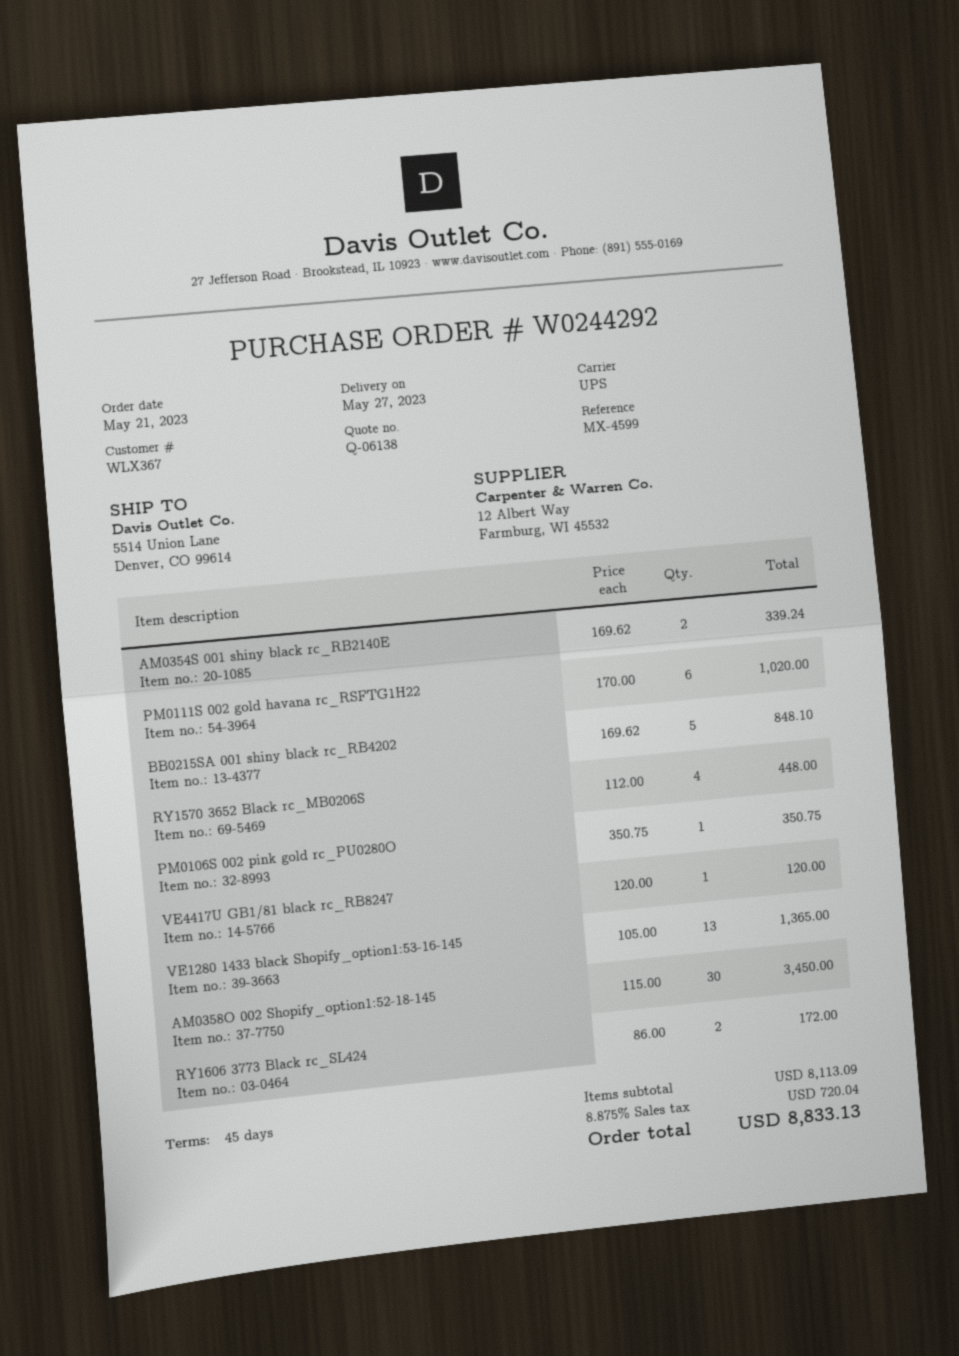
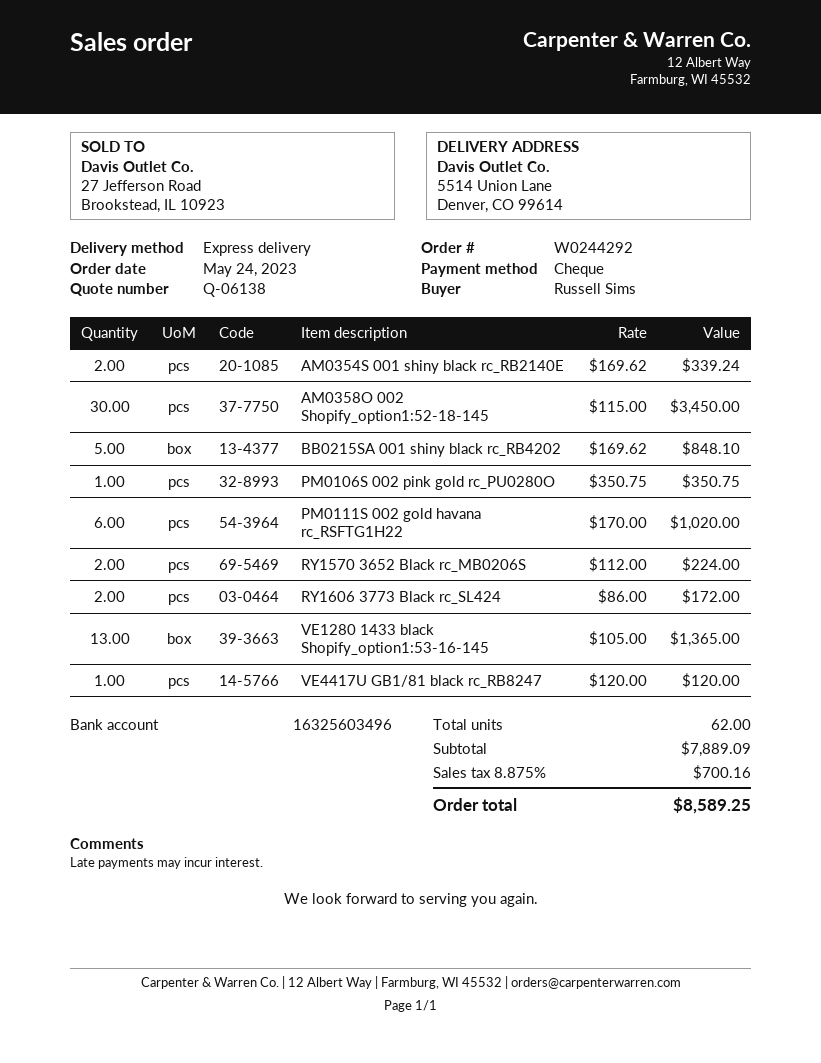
order date: 2023-05-21 -> 2023-05-24
shipping method: UPS -> express
RY1570 3652 Black rc_MB0206S: 4 x 112.00 = 448.00 -> 2 x 112.00 = 224.00
subtotal: 8113.09 -> 7889.09
tax: 8.875% = 720.04 -> 8.875% = 700.16
total: 8833.13 -> 8589.25

